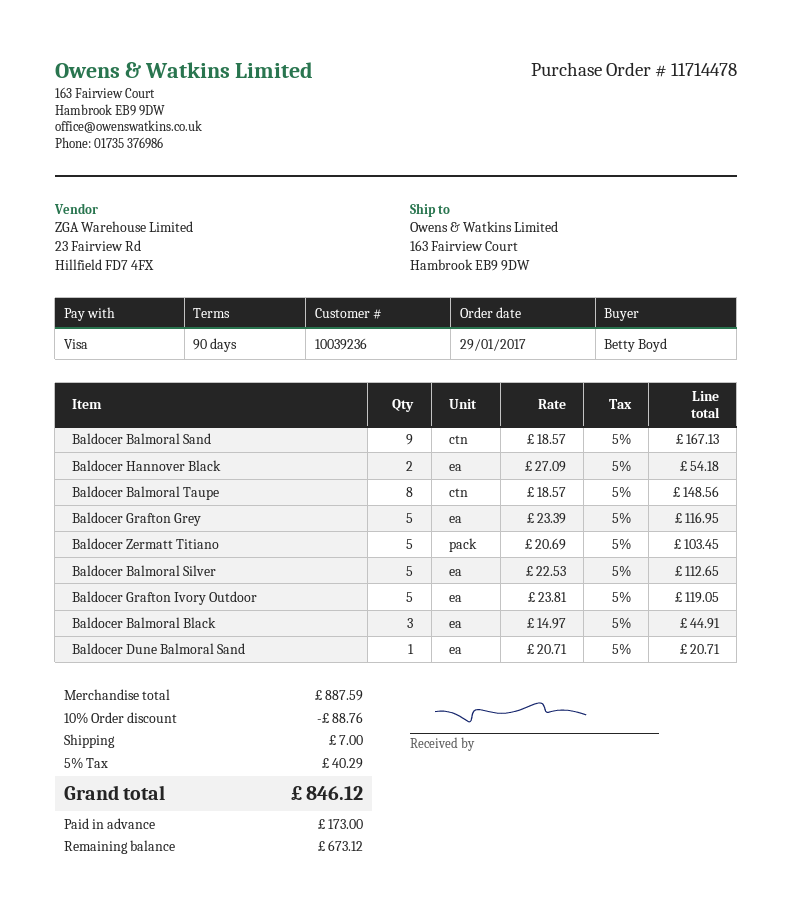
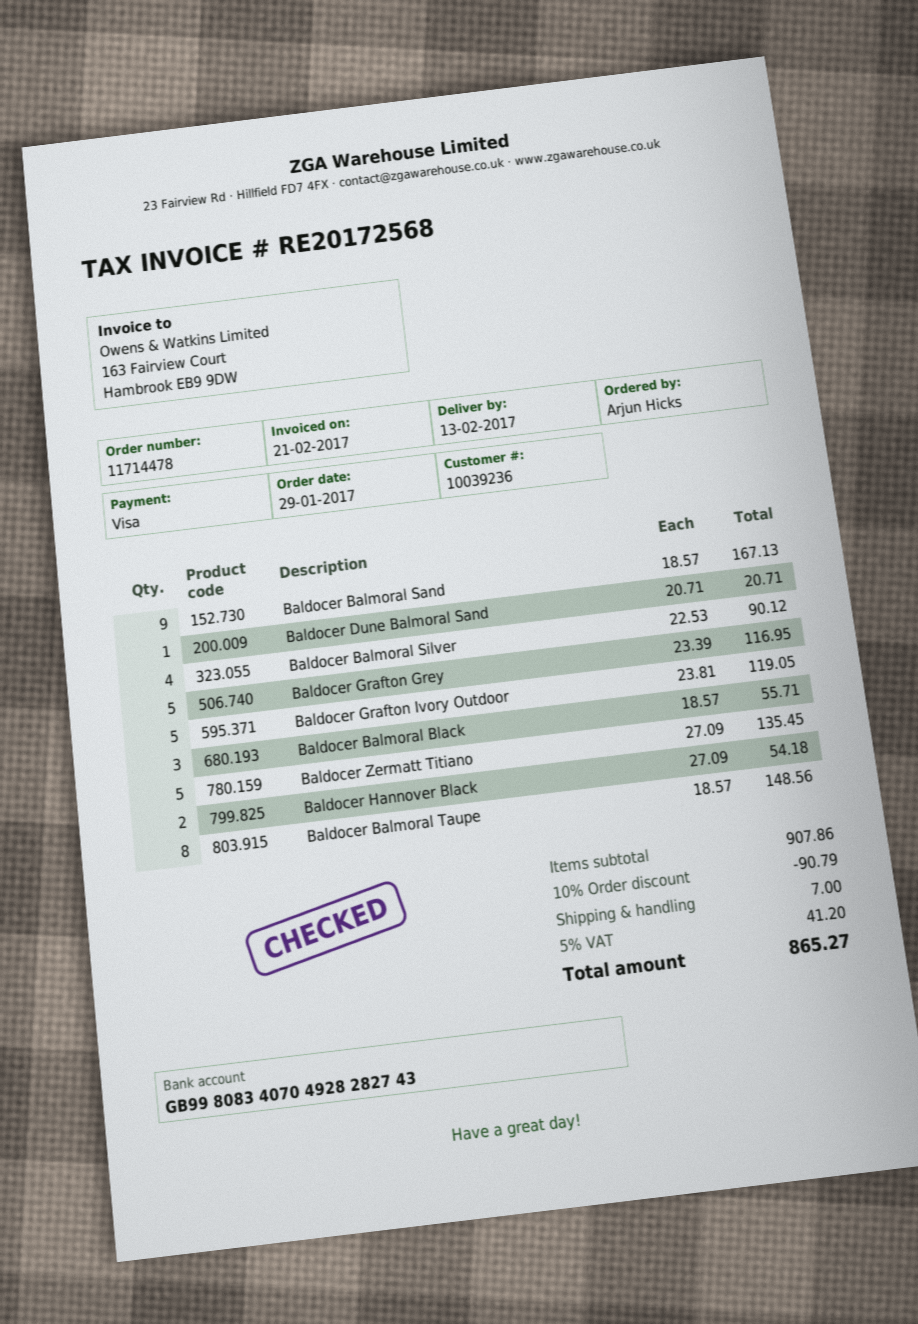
ordered by: Betty Boyd -> Arjun Hicks
Baldocer Zermatt Titiano: 5 x 20.69 = 103.45 -> 5 x 27.09 = 135.45
Baldocer Balmoral Silver: 5 x 22.53 = 112.65 -> 4 x 22.53 = 90.12
Baldocer Balmoral Black: 3 x 14.97 = 44.91 -> 3 x 18.57 = 55.71
subtotal: 887.59 -> 907.86
discount: 10% = 88.76 -> 10% = 90.79
tax: 5% = 40.29 -> 5% = 41.20
total: 846.12 -> 865.27

